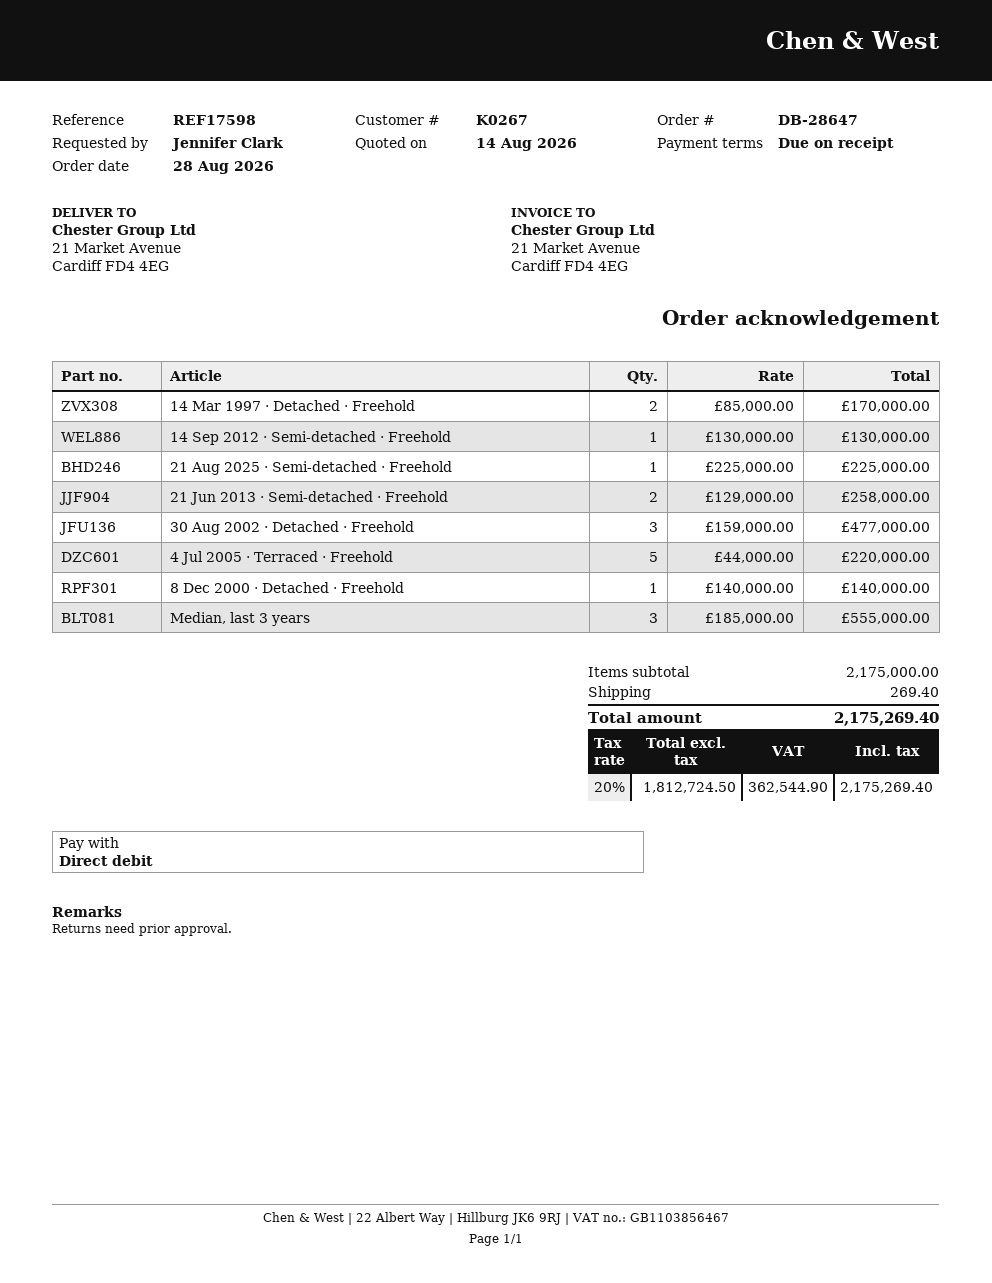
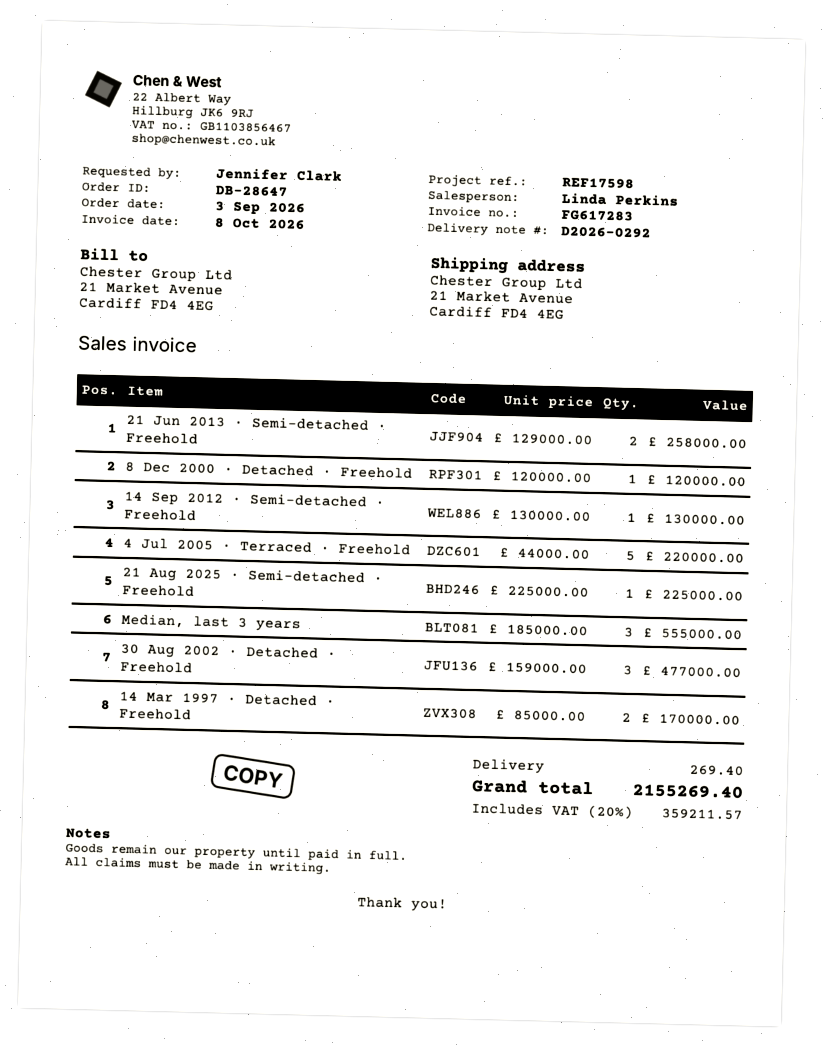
order date: 2026-08-28 -> 2026-09-03
8 Dec 2000 · Detached · Freehold: 1 x 140000.00 = 140000.00 -> 1 x 120000.00 = 120000.00
tax: 20% = 362544.90 -> 20% = 359211.57
total: 2175269.40 -> 2155269.40

